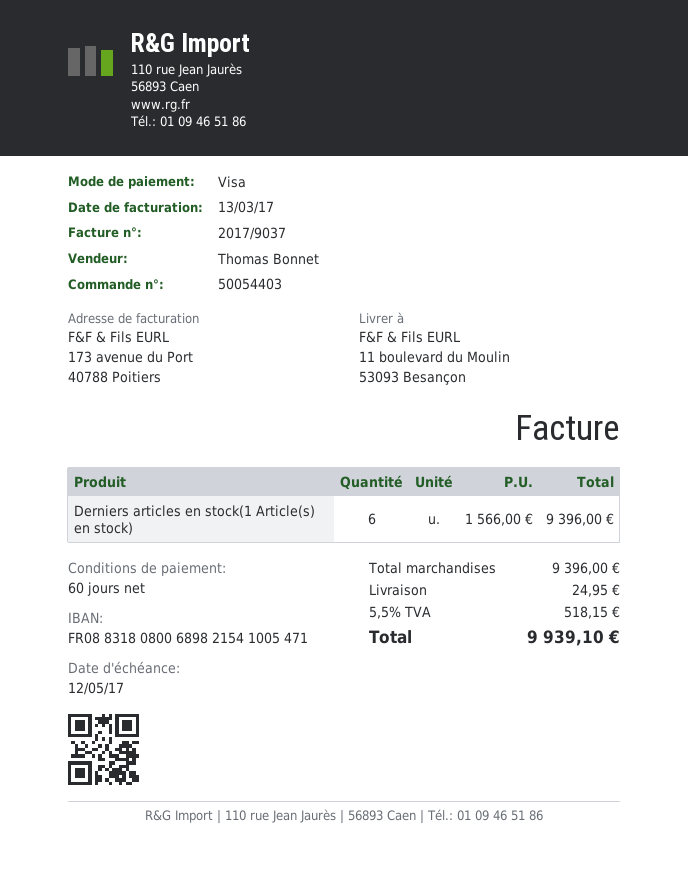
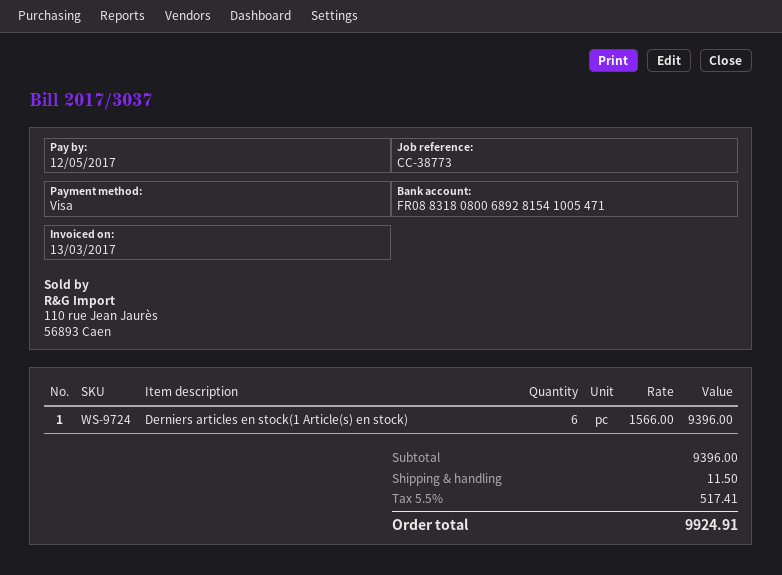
invoice number: 2017/9037 -> 2017/3037
bank account: FR0883180800689821541005471 -> FR0883180800689281541005471
shipping: 24.95 -> 11.50
tax: 5.5% = 518.15 -> 5.5% = 517.41
total: 9939.10 -> 9924.91

